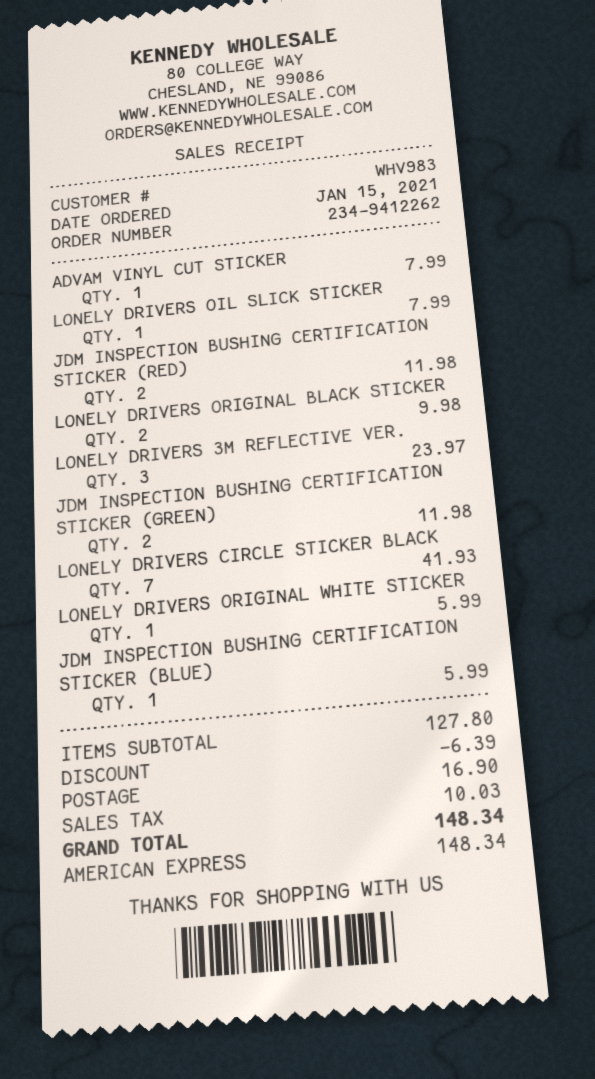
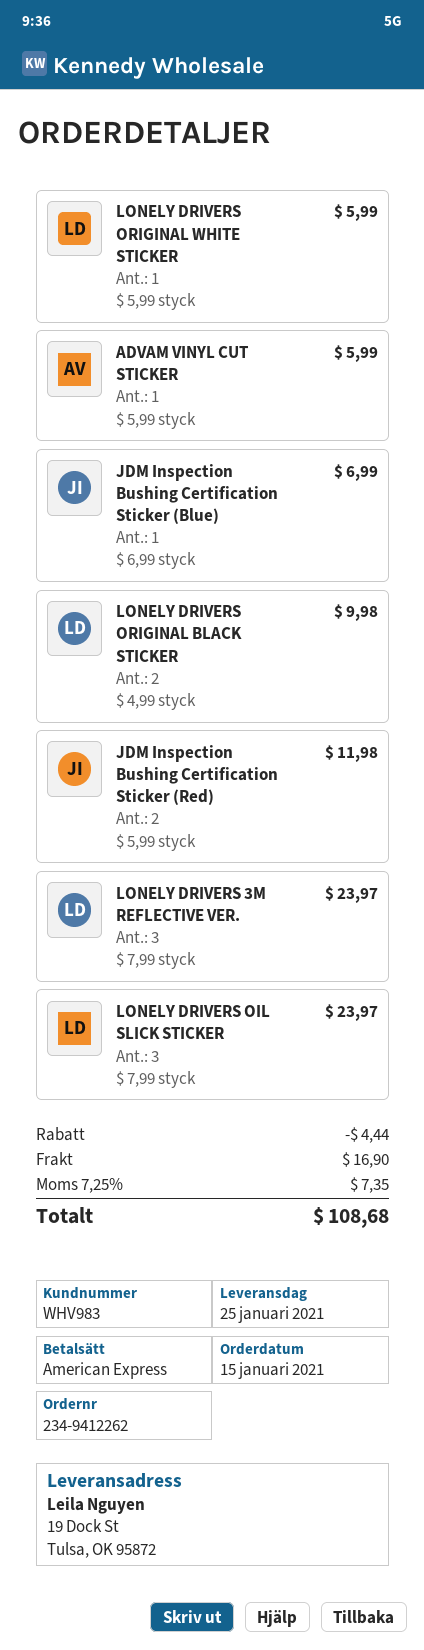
ADVAM VINYL CUT STICKER: 1 for 7.99 -> 1 for 5.99
LONELY DRIVERS OIL SLICK STICKER: 1 for 7.99 -> 3 for 23.97
JDM INSPECTION BUSHING CERTIFICATION STICKER (GREEN): 2 for 11.98 -> none
LONELY DRIVERS CIRCLE STICKER BLACK: 7 for 41.93 -> none
JDM INSPECTION BUSHING CERTIFICATION STICKER (BLUE): 1 for 5.99 -> 1 for 6.99
discount: 6.39 -> 4.44
tax: 10.03 -> 7.35
total: 148.34 -> 108.68

